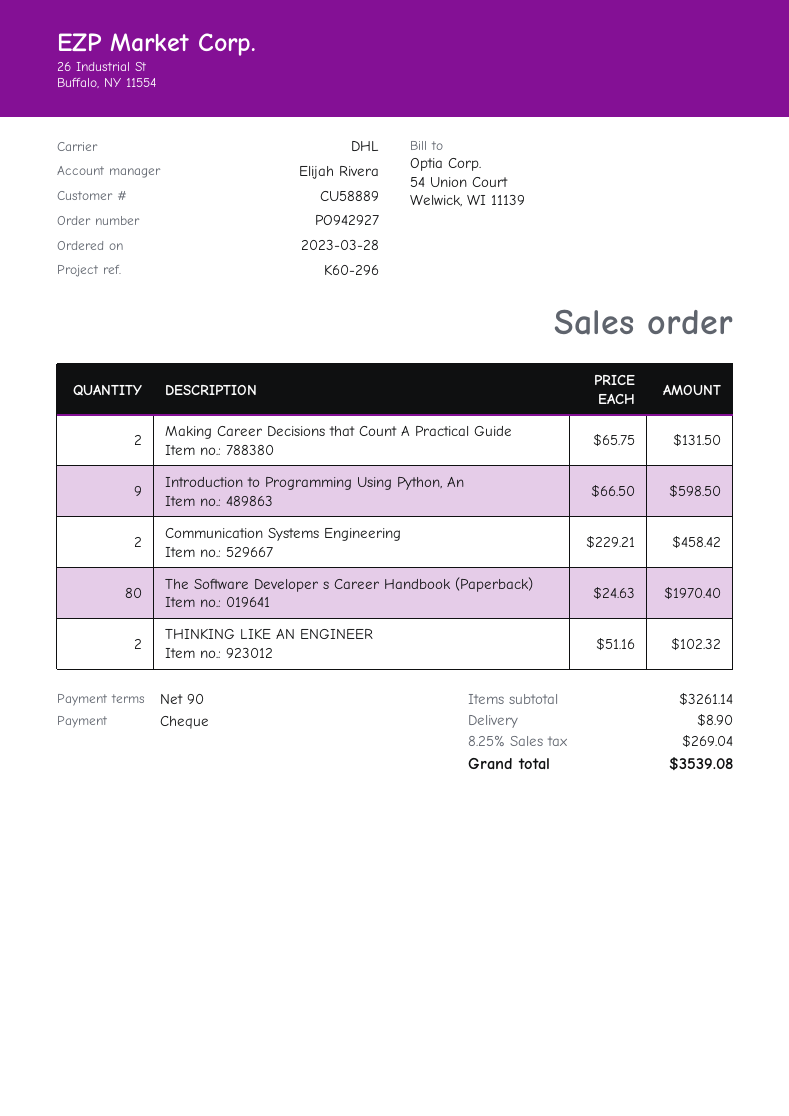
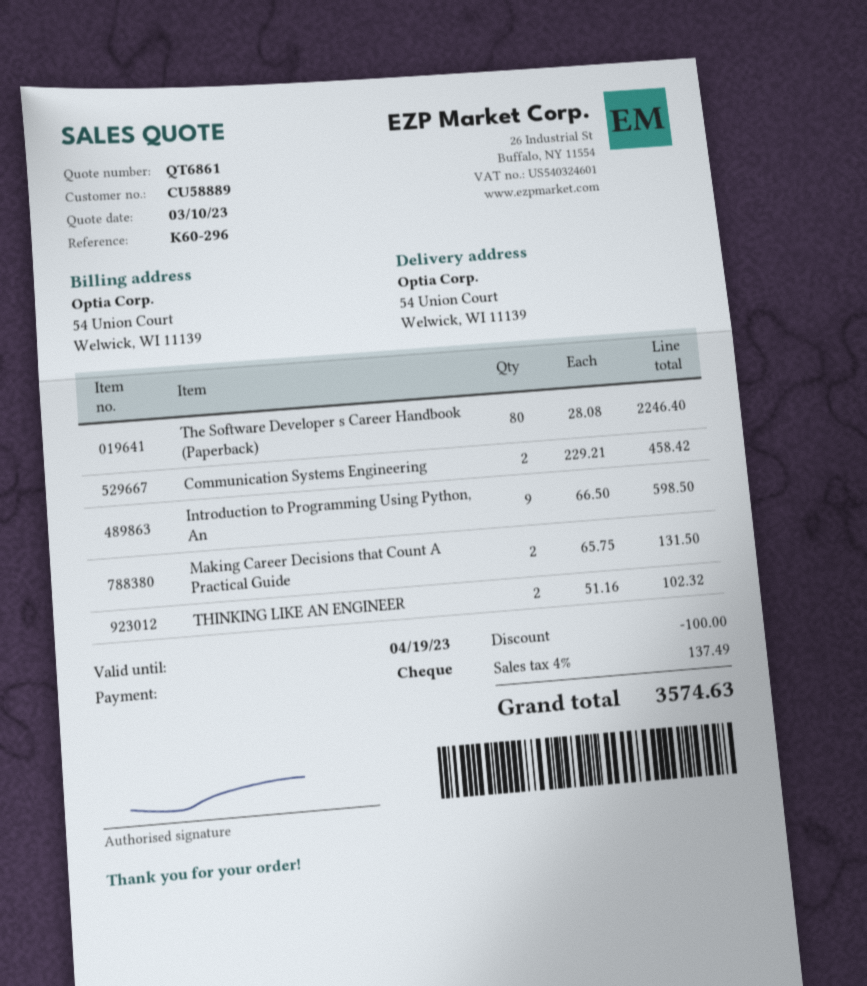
The Software Developer s Career Handbook (Paperback): 80 x 24.63 = 1970.40 -> 80 x 28.08 = 2246.40
discount: none -> 100.00
shipping: 8.90 -> none
tax: 8.25% = 269.04 -> 4% = 137.49
total: 3539.08 -> 3574.63

